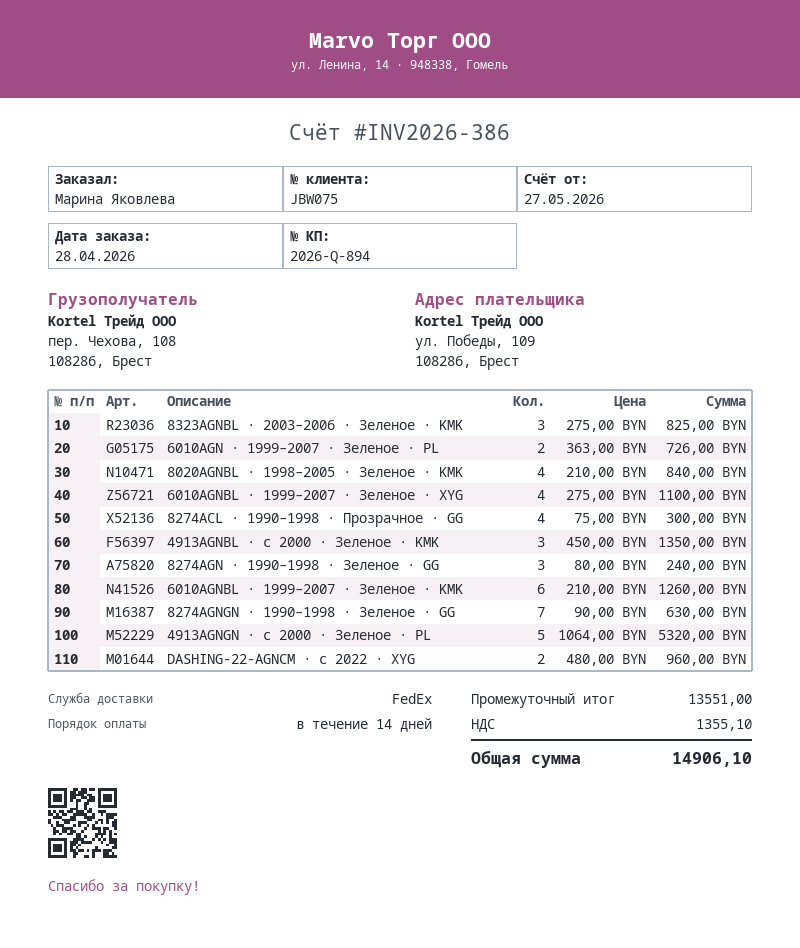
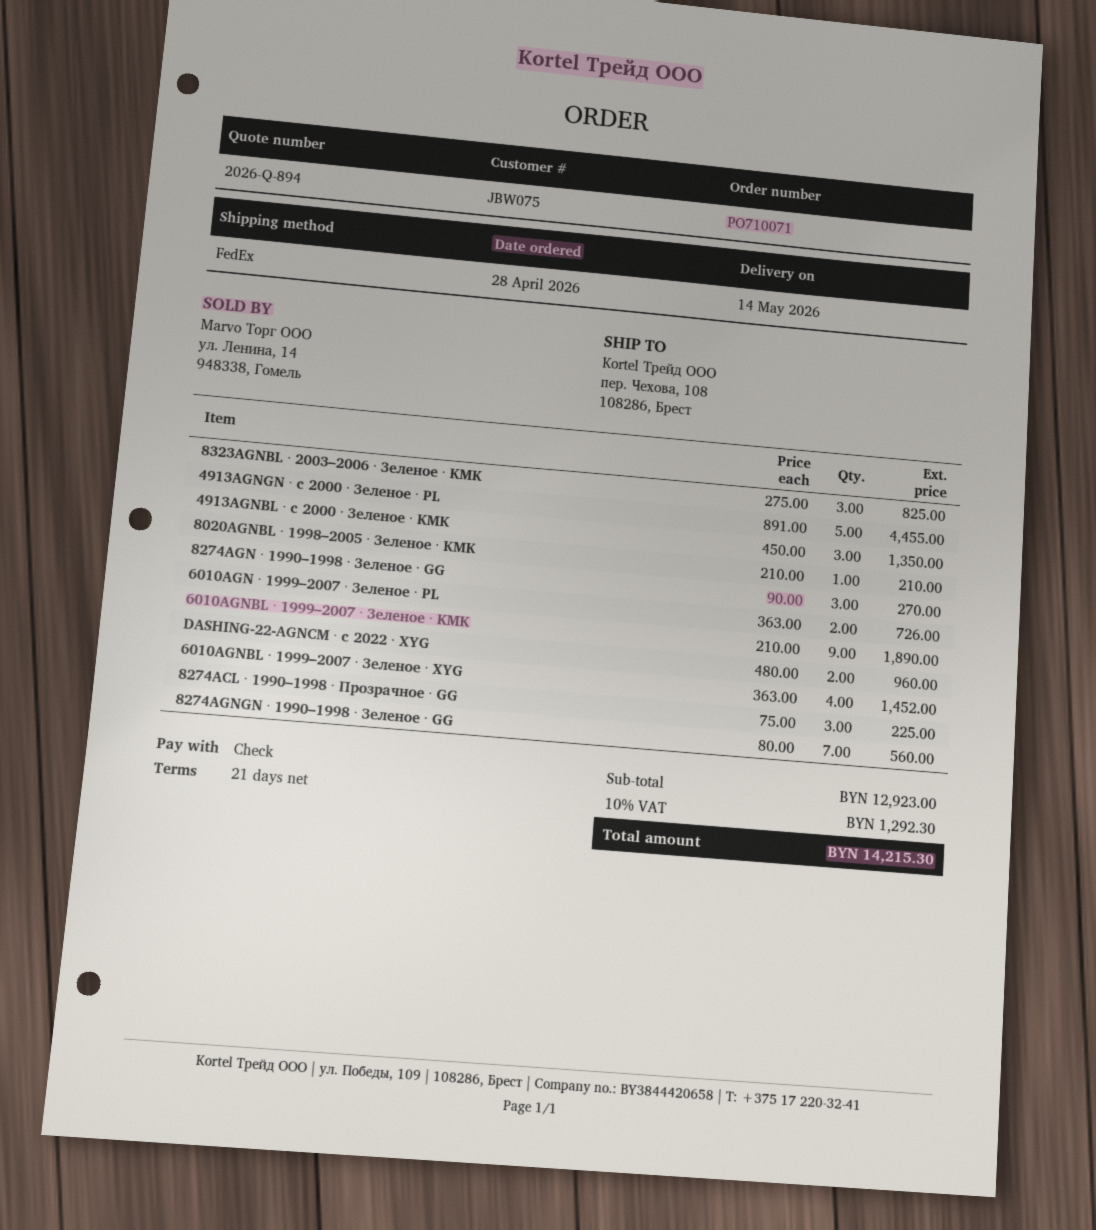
payment terms: 14 days -> 21 days
8020AGNBL · 1998–2005 · Зеленое · KMK: 4 x 210.00 = 840.00 -> 1 x 210.00 = 210.00
6010AGNBL · 1999–2007 · Зеленое · XYG: 4 x 275.00 = 1100.00 -> 4 x 363.00 = 1452.00
8274ACL · 1990–1998 · Прозрачное · GG: 4 x 75.00 = 300.00 -> 3 x 75.00 = 225.00
8274AGN · 1990–1998 · Зеленое · GG: 3 x 80.00 = 240.00 -> 3 x 90.00 = 270.00
6010AGNBL · 1999–2007 · Зеленое · KMK: 6 x 210.00 = 1260.00 -> 9 x 210.00 = 1890.00
8274AGNGN · 1990–1998 · Зеленое · GG: 7 x 90.00 = 630.00 -> 7 x 80.00 = 560.00
4913AGNGN · с 2000 · Зеленое · PL: 5 x 1064.00 = 5320.00 -> 5 x 891.00 = 4455.00
subtotal: 13551.00 -> 12923.00
tax: 1355.10 -> 1292.30
total: 14906.10 -> 14215.30

